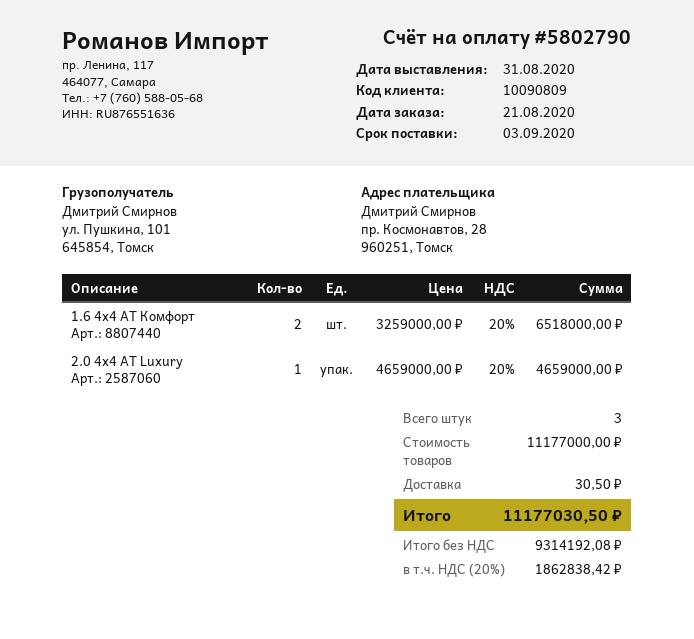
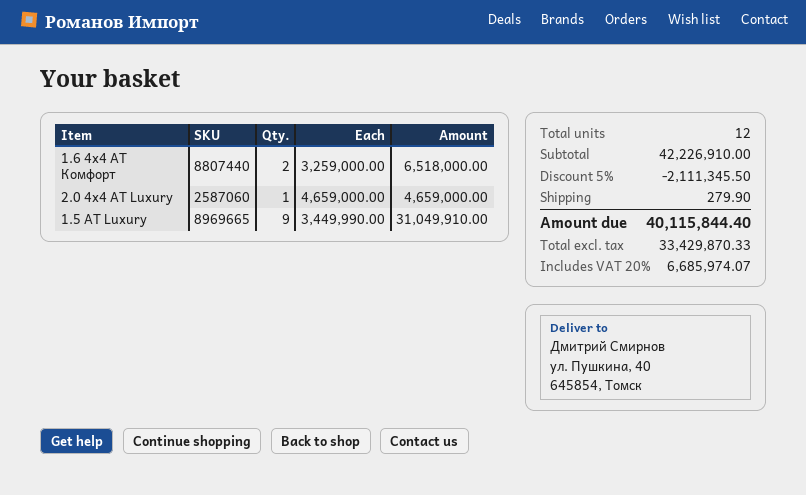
ship to: ул. Пушкина, 101, 645854, Томск -> ул. Пушкина, 40, 645854, Томск
1.5 AT Luxury: none -> 9 x 3449990.00 = 31049910.00
total quantity: 3 -> 12
subtotal: 11177000.00 -> 42226910.00
discount: none -> 5% = 2111345.50
shipping: 30.50 -> 279.90
net: 9314192.08 -> 33429870.33
tax: 20% = 1862838.42 -> 20% = 6685974.07
total: 11177030.50 -> 40115844.40

